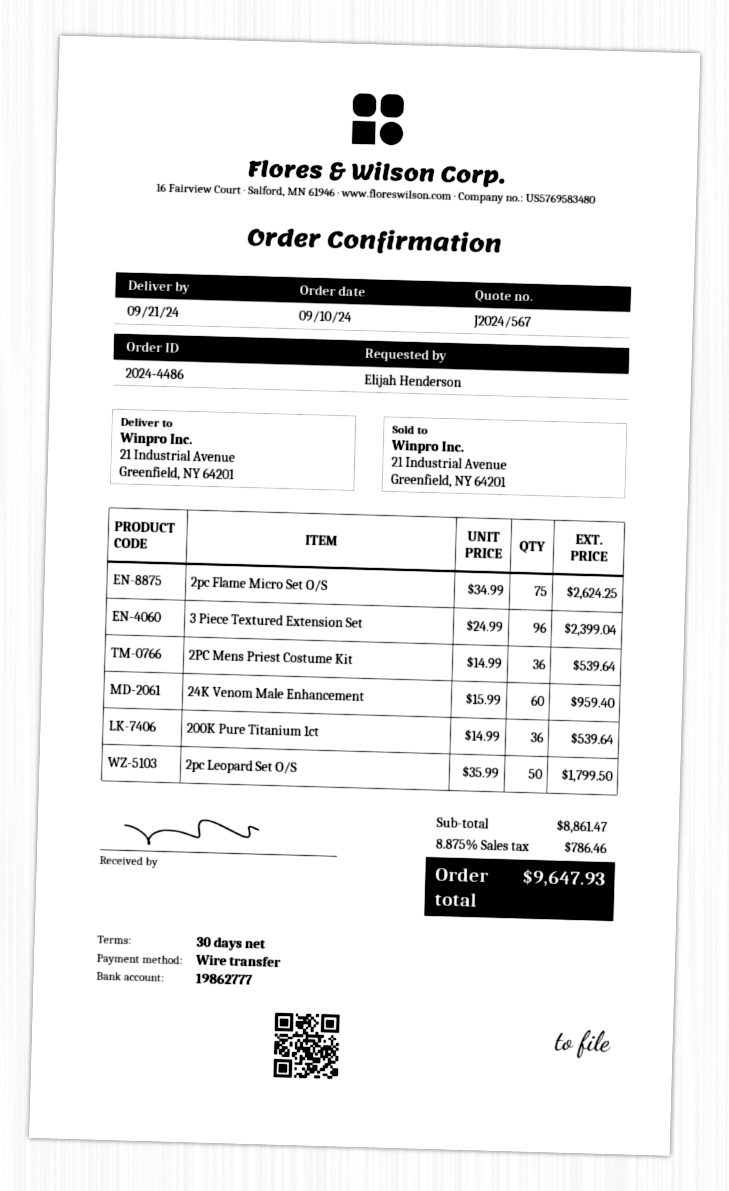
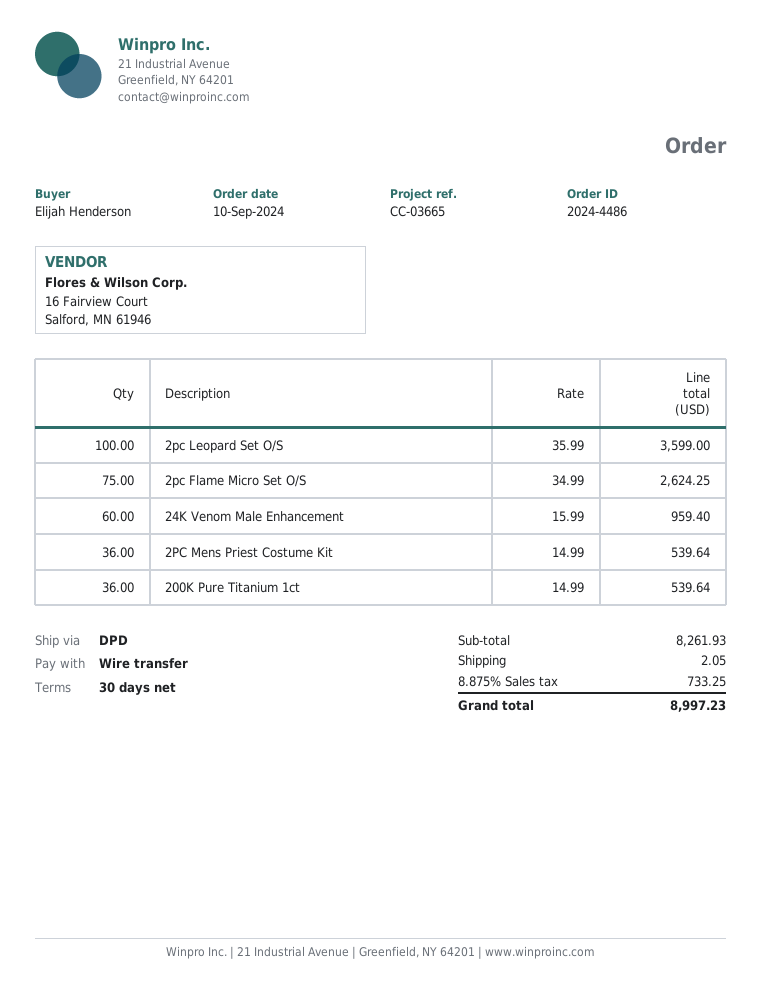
3 Piece Textured Extension Set: 96 x 24.99 = 2399.04 -> none
2pc Leopard Set O/S: 50 x 35.99 = 1799.50 -> 100 x 35.99 = 3599.00
subtotal: 8861.47 -> 8261.93
shipping: none -> 2.05
tax: 8.875% = 786.46 -> 8.875% = 733.25
total: 9647.93 -> 8997.23

